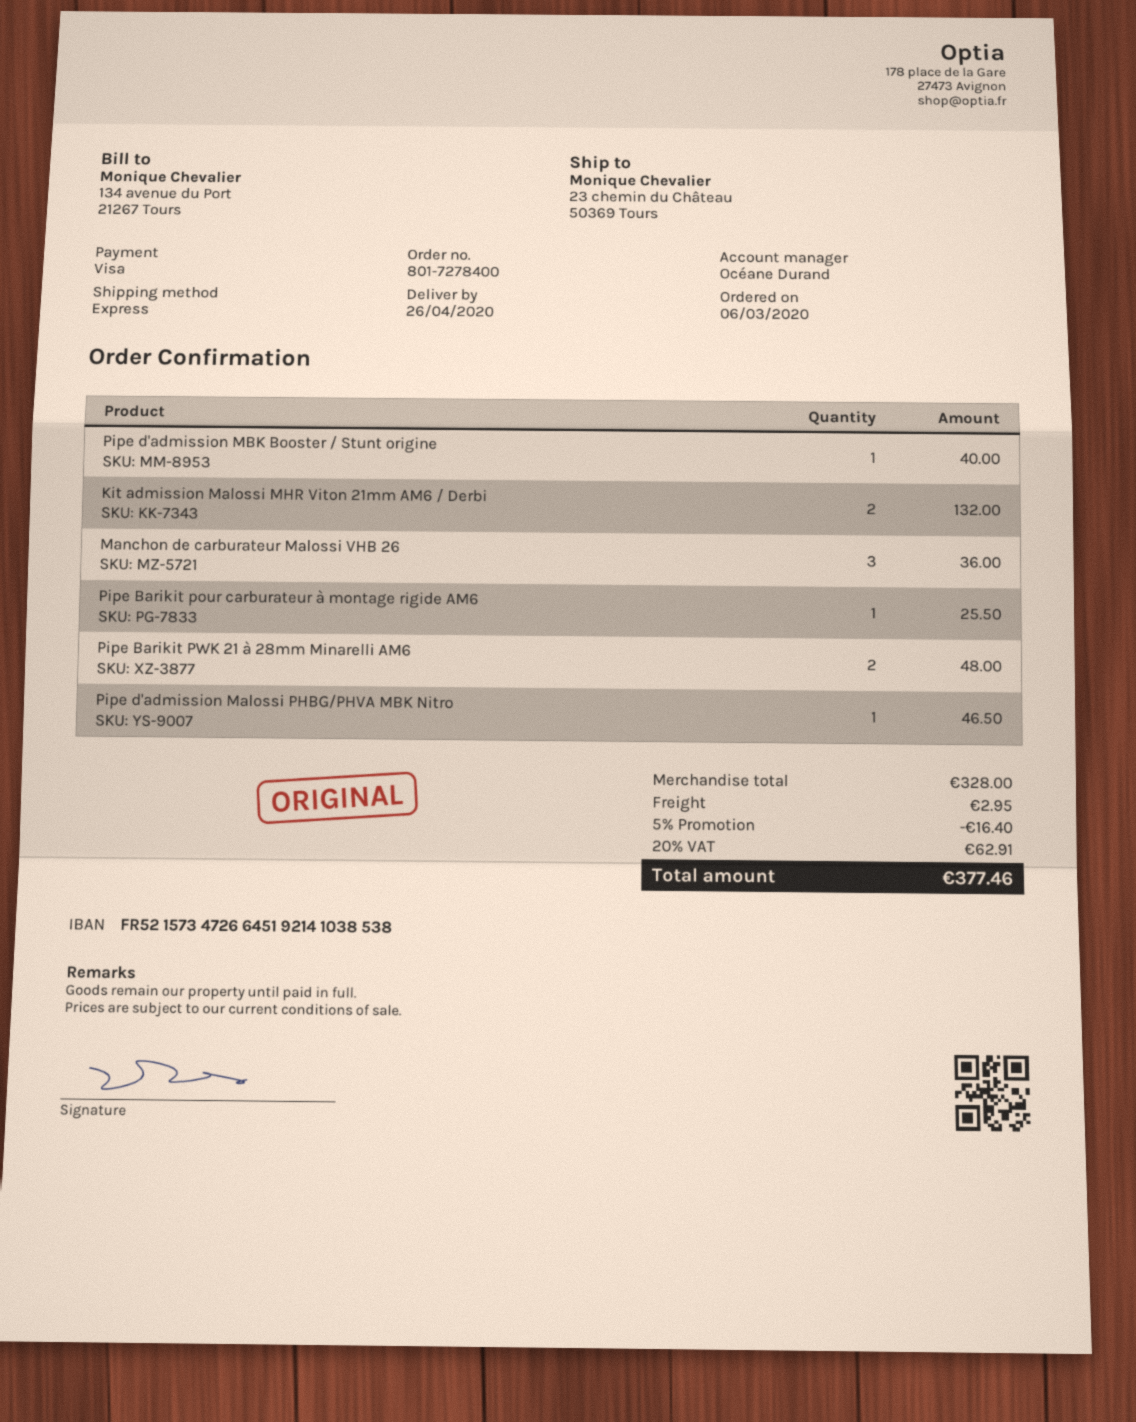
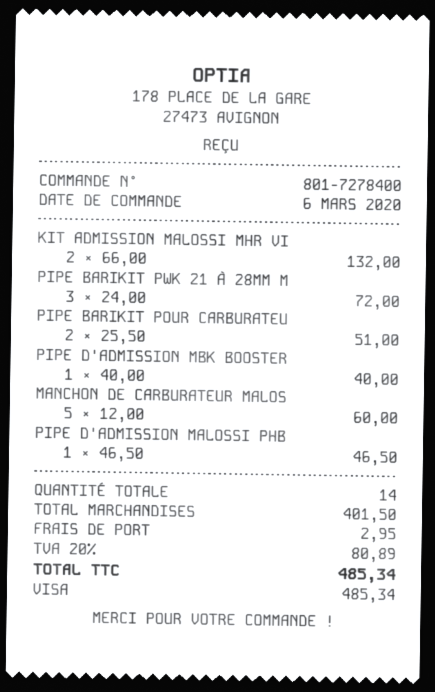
Manchon de carburateur Malossi VHB 26: 3 for 36.00 -> 5 for 60.00
Pipe Barikit pour carburateur à montage rigide AM6: 1 for 25.50 -> 2 for 51.00
Pipe Barikit PWK 21 à 28mm Minarelli AM6: 2 for 48.00 -> 3 for 72.00
subtotal: 328.00 -> 401.50
discount: 5% = 16.40 -> none
tax: 20% = 62.91 -> 20% = 80.89
total: 377.46 -> 485.34

